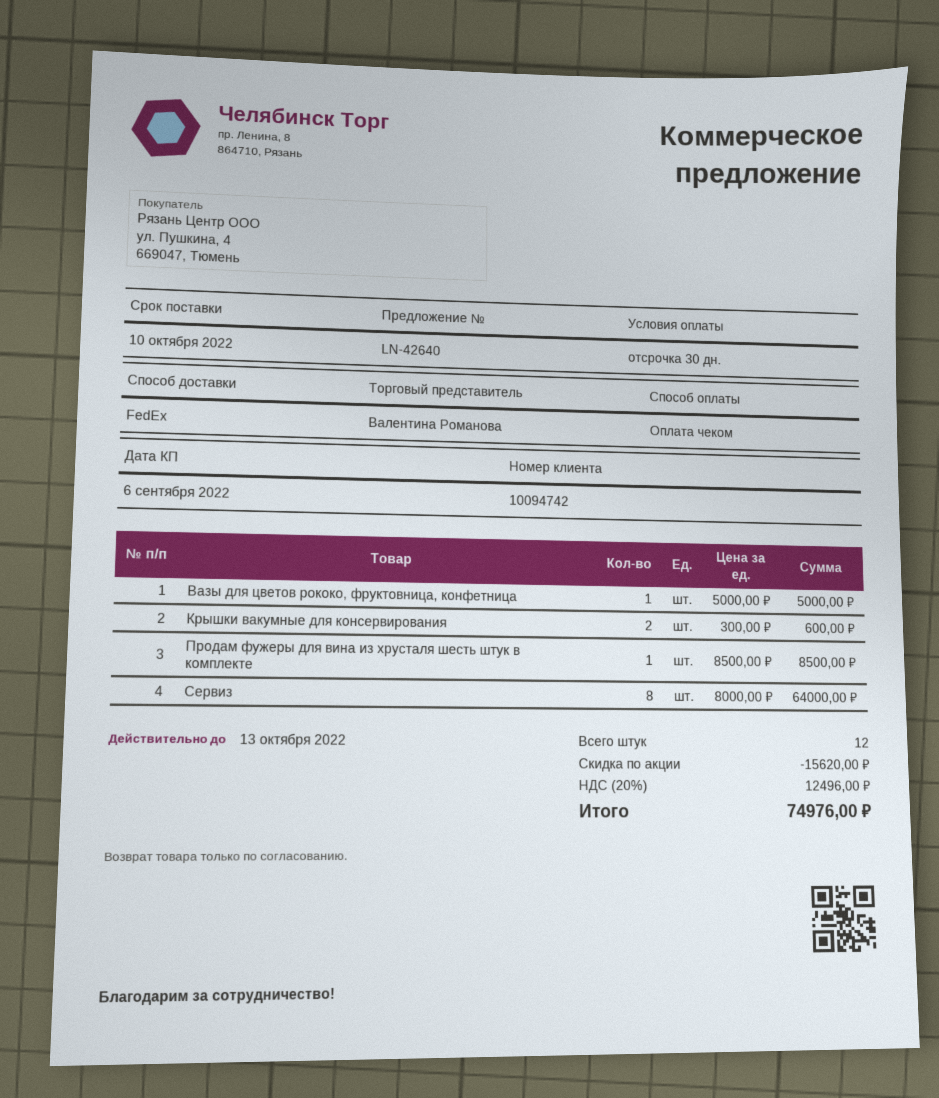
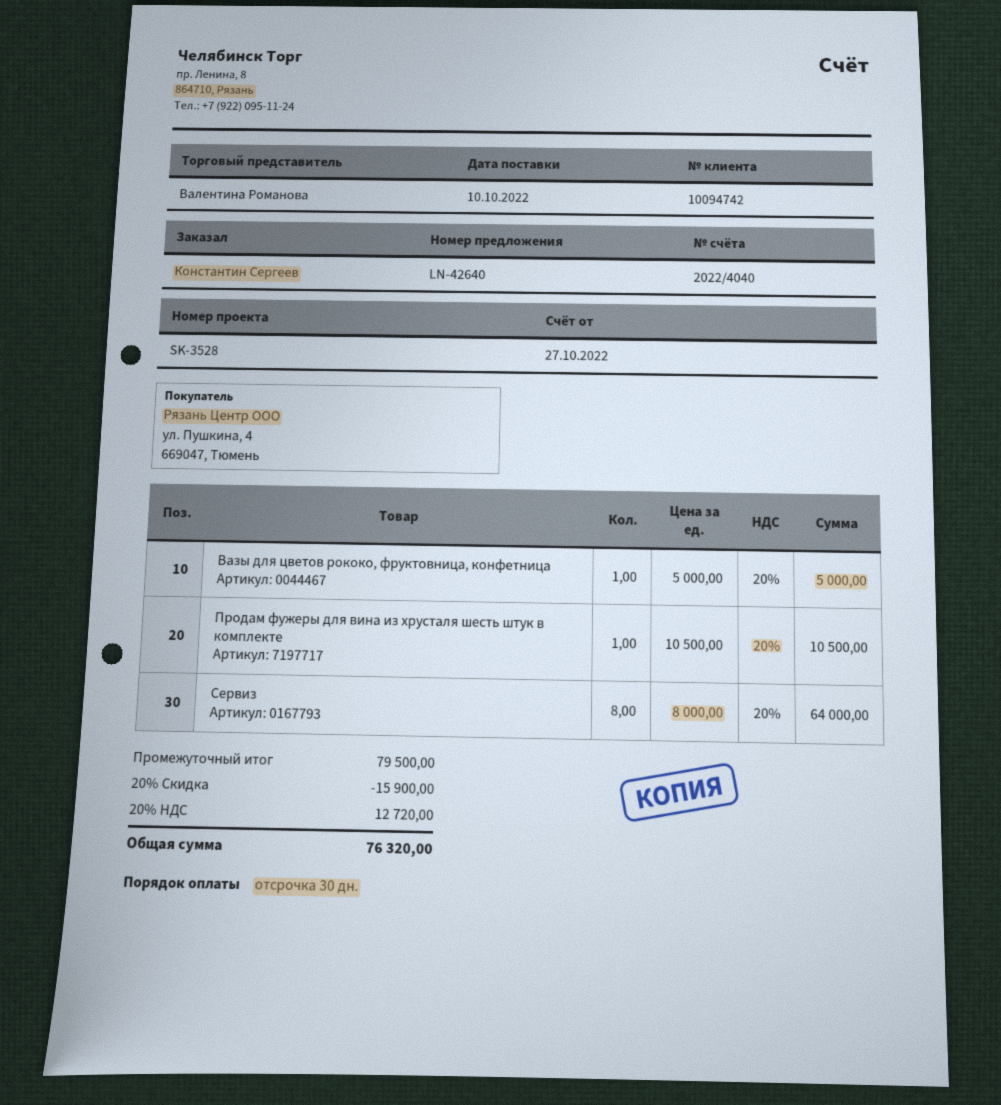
Крышки вакумные для консервирования: 2 x 300.00 = 600.00 -> none
Продам фужеры для вина из хрусталя шесть штук в комплекте: 1 x 8500.00 = 8500.00 -> 1 x 10500.00 = 10500.00
discount: 15620.00 -> 15900.00
tax: 20% = 12496.00 -> 20% = 12720.00
total: 74976.00 -> 76320.00

